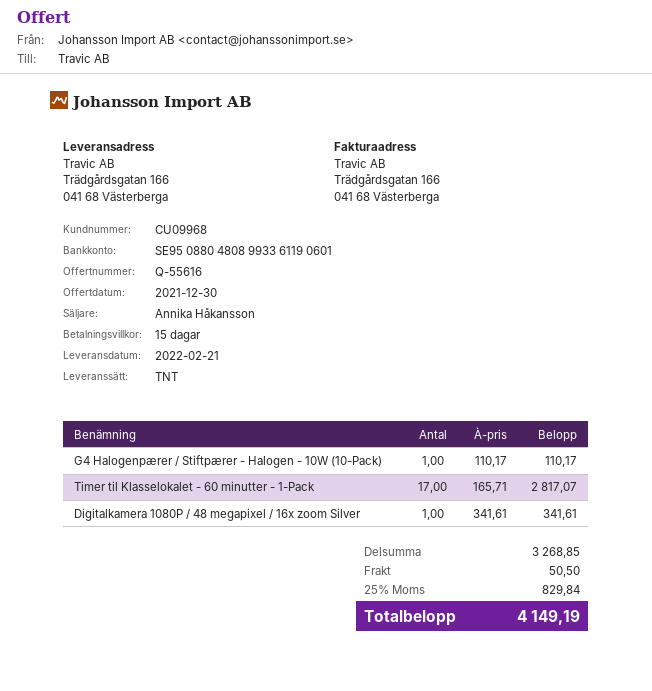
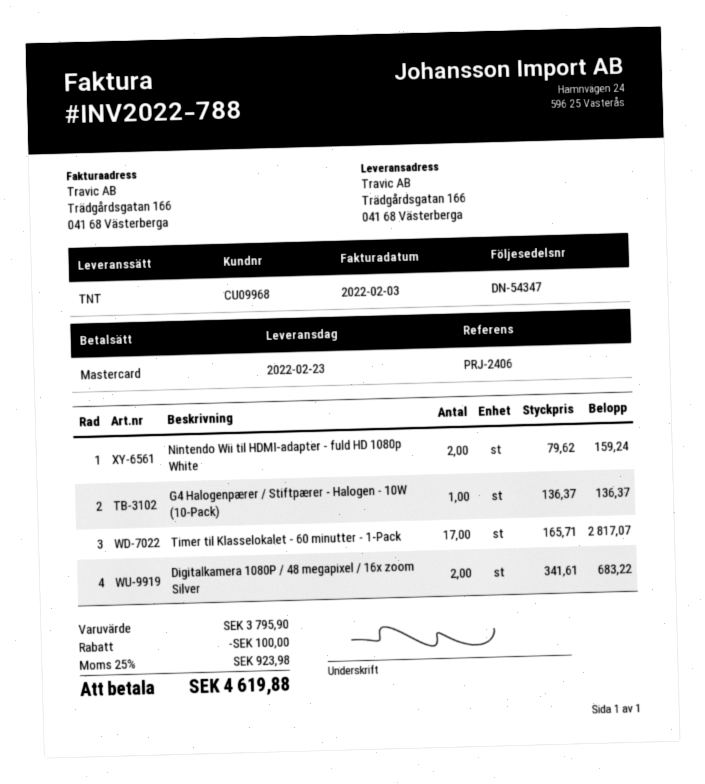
delivery date: 2022-02-21 -> 2022-02-23
G4 Halogenpærer / Stiftpærer - Halogen - 10W (10-Pack): 1 x 110.17 = 110.17 -> 1 x 136.37 = 136.37
Digitalkamera 1080P / 48 megapixel / 16x zoom Silver: 1 x 341.61 = 341.61 -> 2 x 341.61 = 683.22
Nintendo Wii til HDMI-adapter - fuld HD 1080p White: none -> 2 x 79.62 = 159.24
subtotal: 3268.85 -> 3795.90
discount: none -> 100.00
shipping: 50.50 -> none
tax: 25% = 829.84 -> 25% = 923.98
total: 4149.19 -> 4619.88

